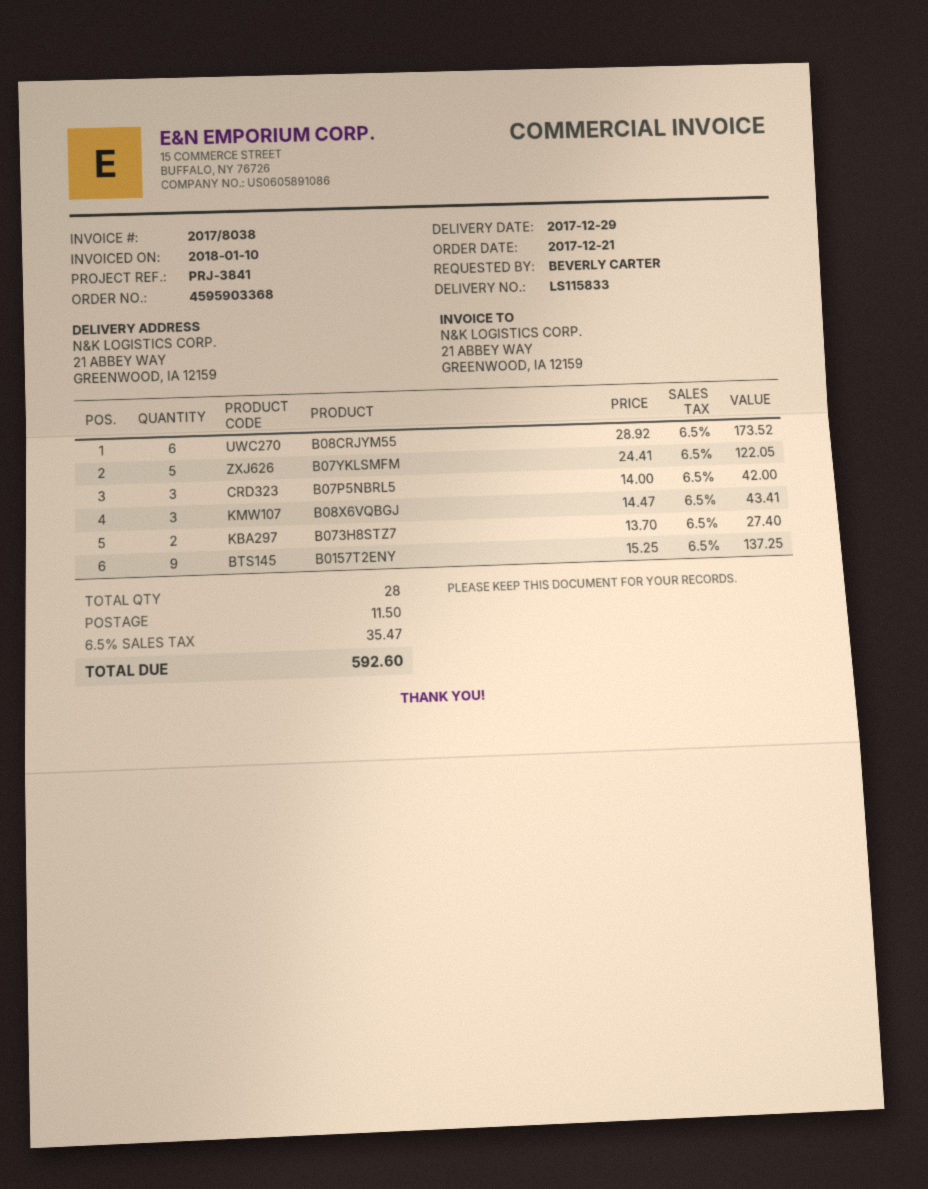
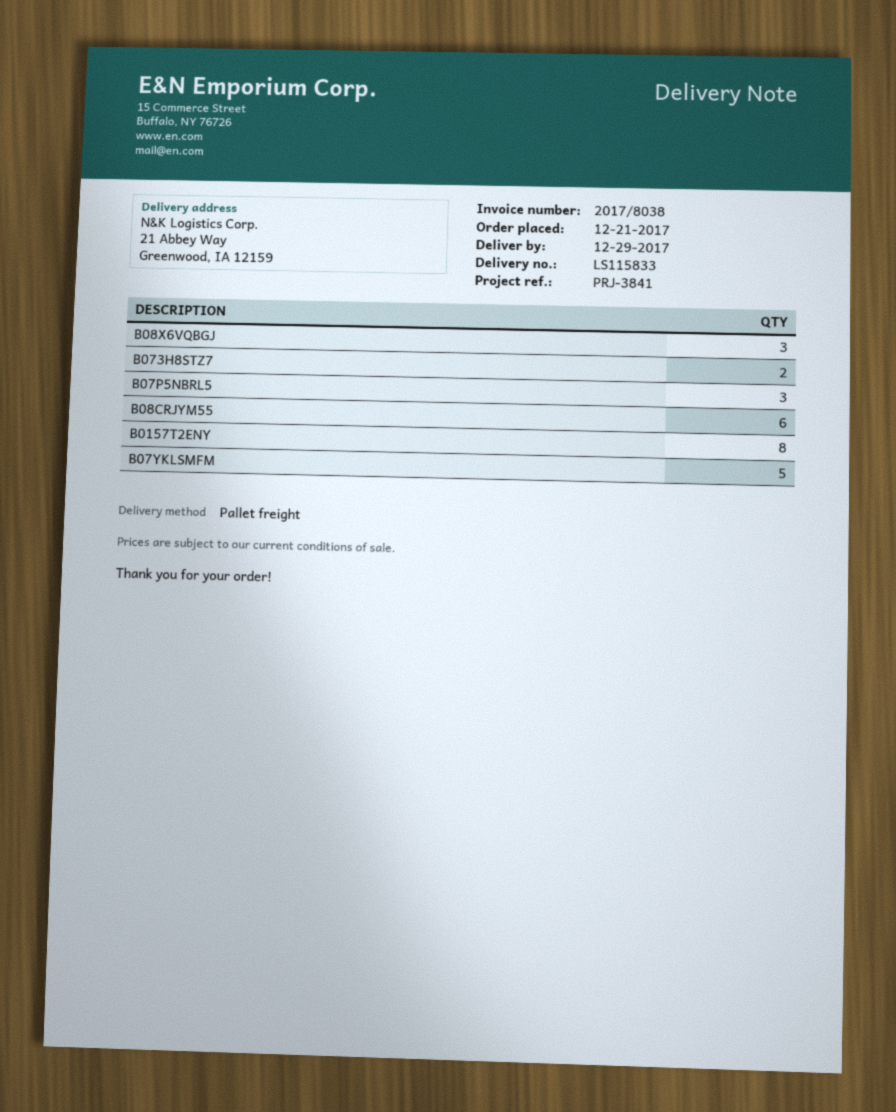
B0157T2ENY: 9 -> 8

